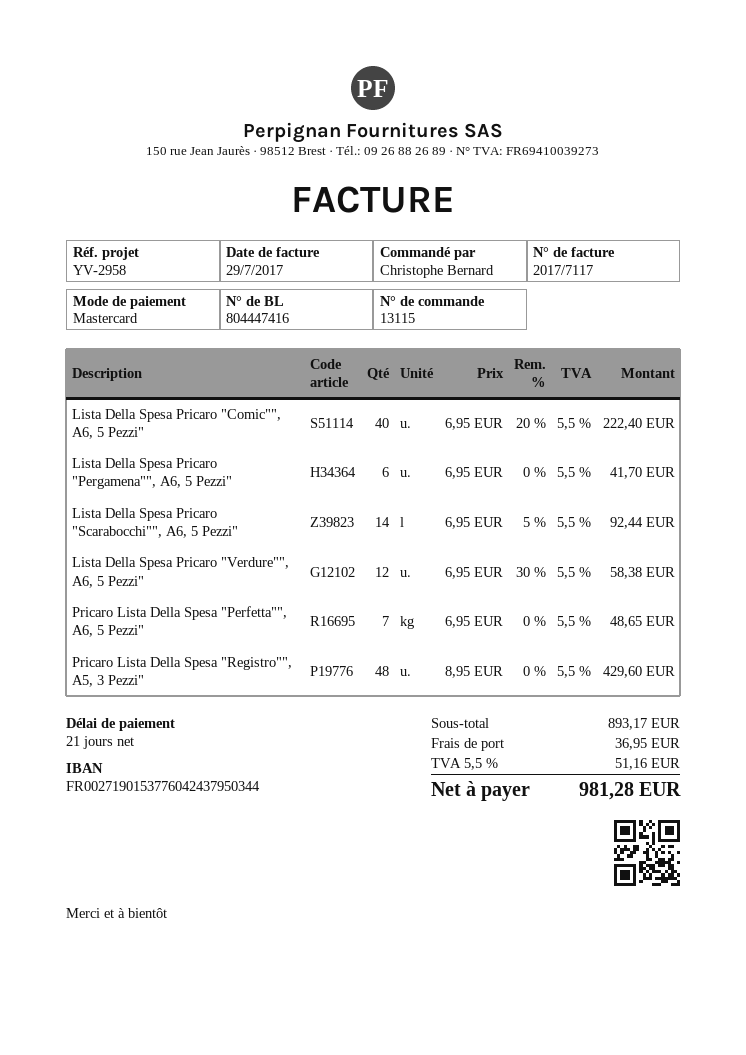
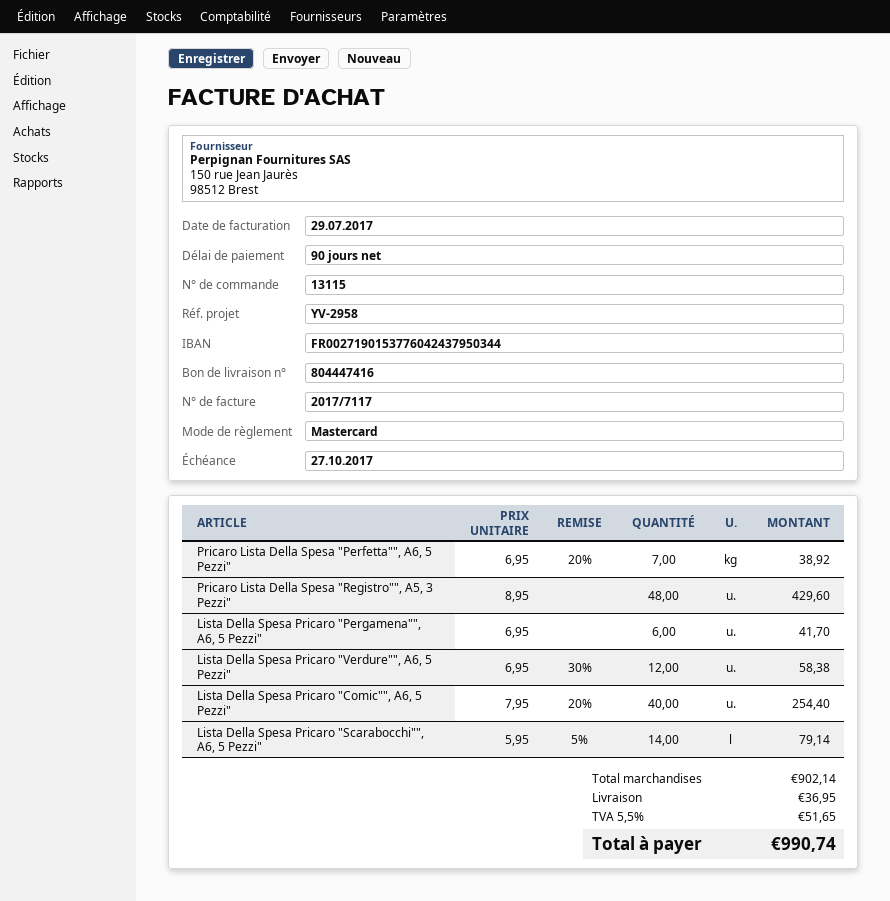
payment terms: 21 days -> 90 days
Lista Della Spesa Pricaro "Comic"", A6, 5 Pezzi": 40 x 6.95 - 20% = 222.40 -> 40 x 7.95 - 20% = 254.40
Lista Della Spesa Pricaro "Scarabocchi"", A6, 5 Pezzi": 14 x 6.95 - 5% = 92.44 -> 14 x 5.95 - 5% = 79.14
Pricaro Lista Della Spesa "Perfetta"", A6, 5 Pezzi": 7 x 6.95 = 48.65 -> 7 x 6.95 - 20% = 38.92
subtotal: 893.17 -> 902.14
tax: 5.5% = 51.16 -> 5.5% = 51.65
total: 981.28 -> 990.74

